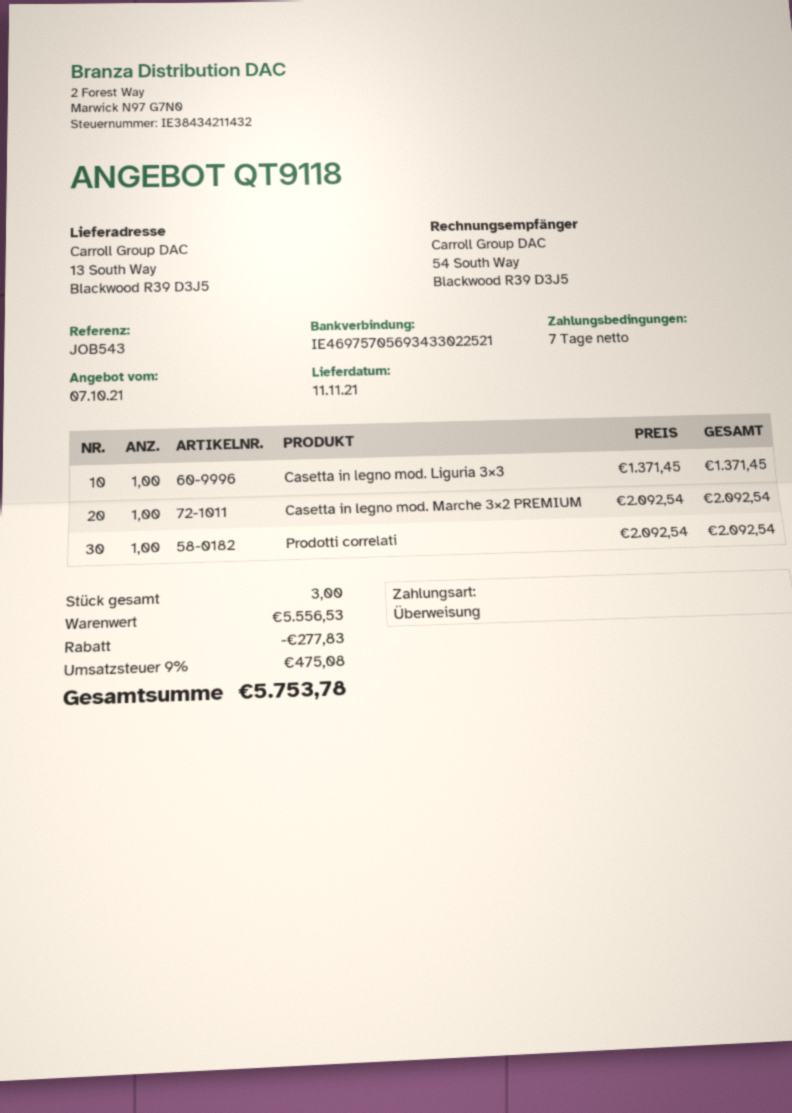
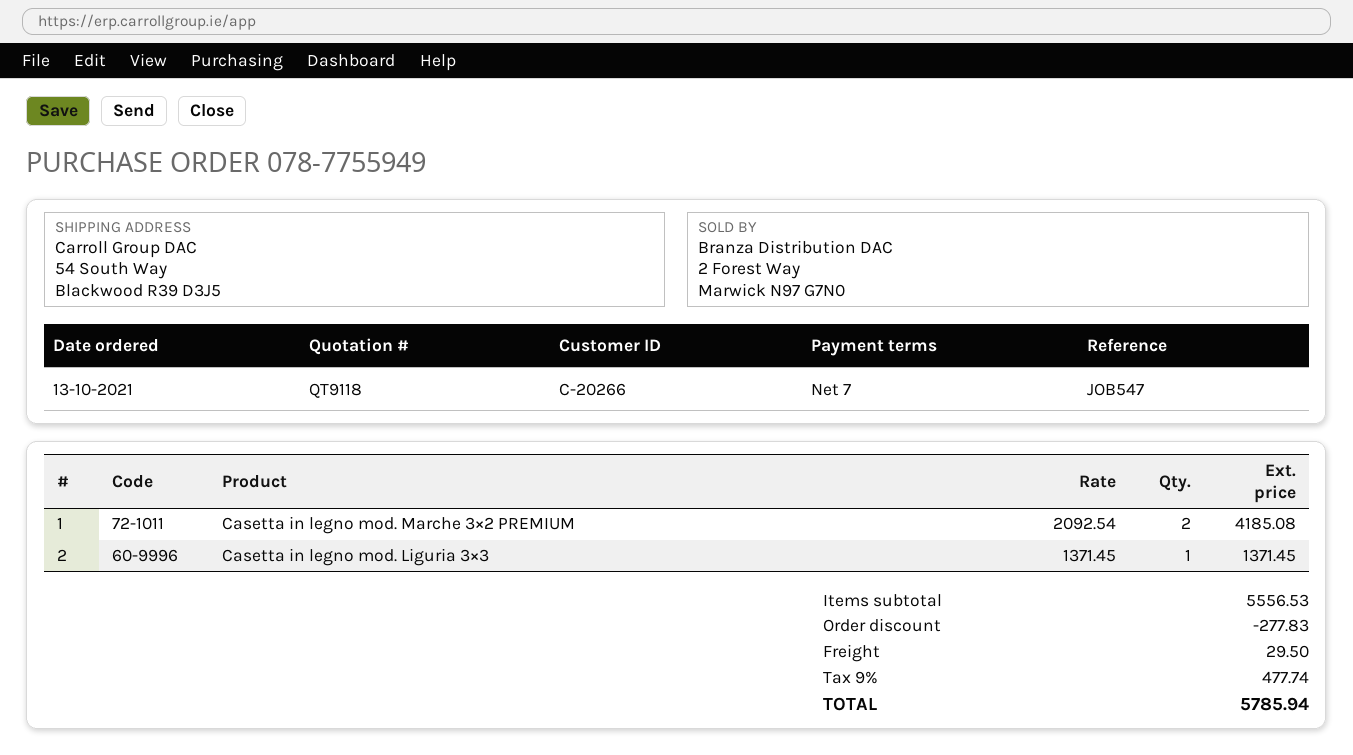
reference: JOB543 -> JOB547
ship to: 13 South Way, Blackwood R39 D3J5 -> 54 South Way, Blackwood R39 D3J5
Casetta in legno mod. Marche 3×2 PREMIUM: 1 x 2092.54 = 2092.54 -> 2 x 2092.54 = 4185.08
Prodotti correlati: 1 x 2092.54 = 2092.54 -> none
shipping: none -> 29.50
tax: 9% = 475.08 -> 9% = 477.74
total: 5753.78 -> 5785.94

